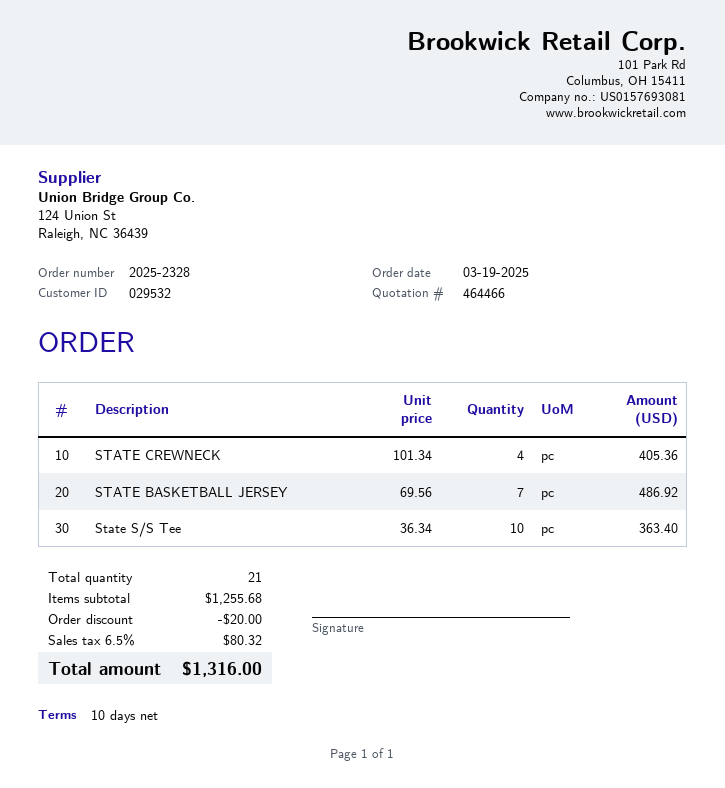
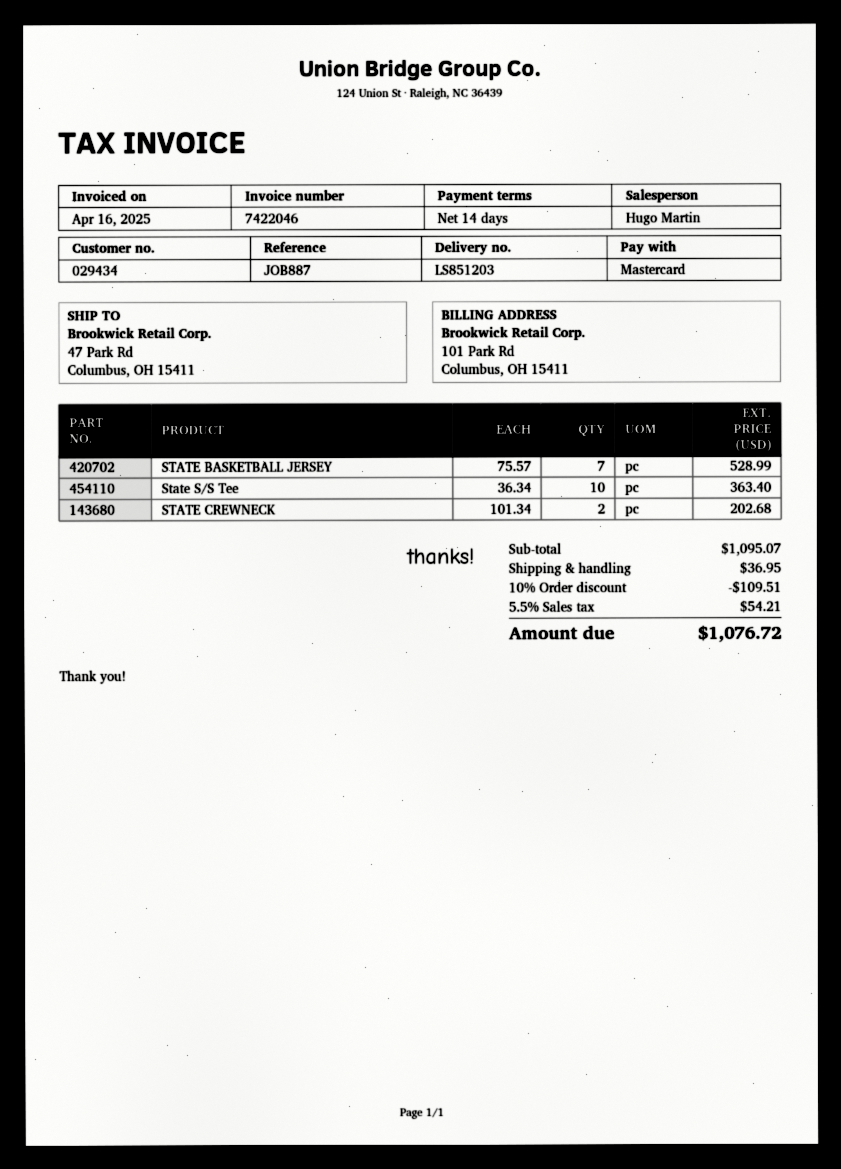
payment terms: 10 days -> 14 days
customer number: 029532 -> 029434
STATE CREWNECK: 4 x 101.34 = 405.36 -> 2 x 101.34 = 202.68
STATE BASKETBALL JERSEY: 7 x 69.56 = 486.92 -> 7 x 75.57 = 528.99
subtotal: 1255.68 -> 1095.07
discount: 20.00 -> 109.51
shipping: none -> 36.95
tax: 6.5% = 80.32 -> 5.5% = 54.21
total: 1316.00 -> 1076.72

